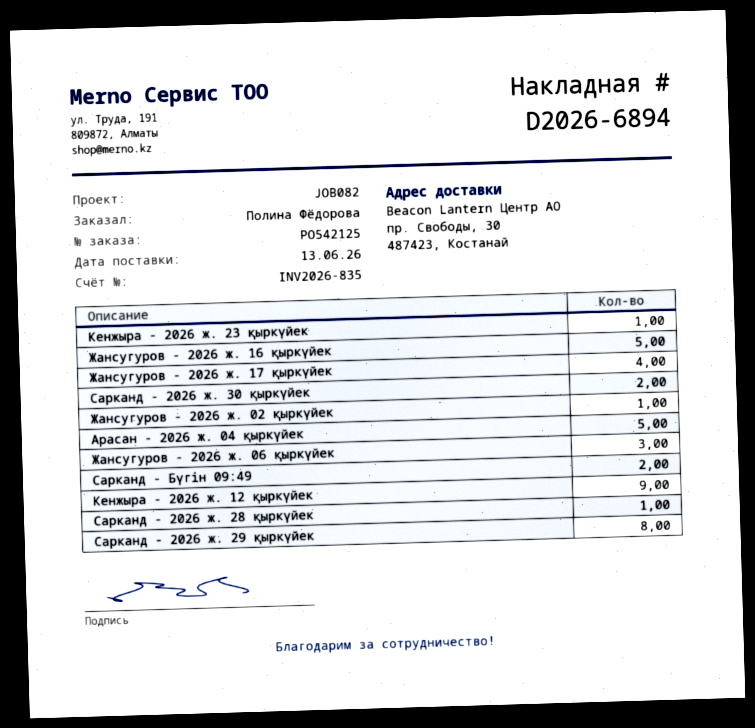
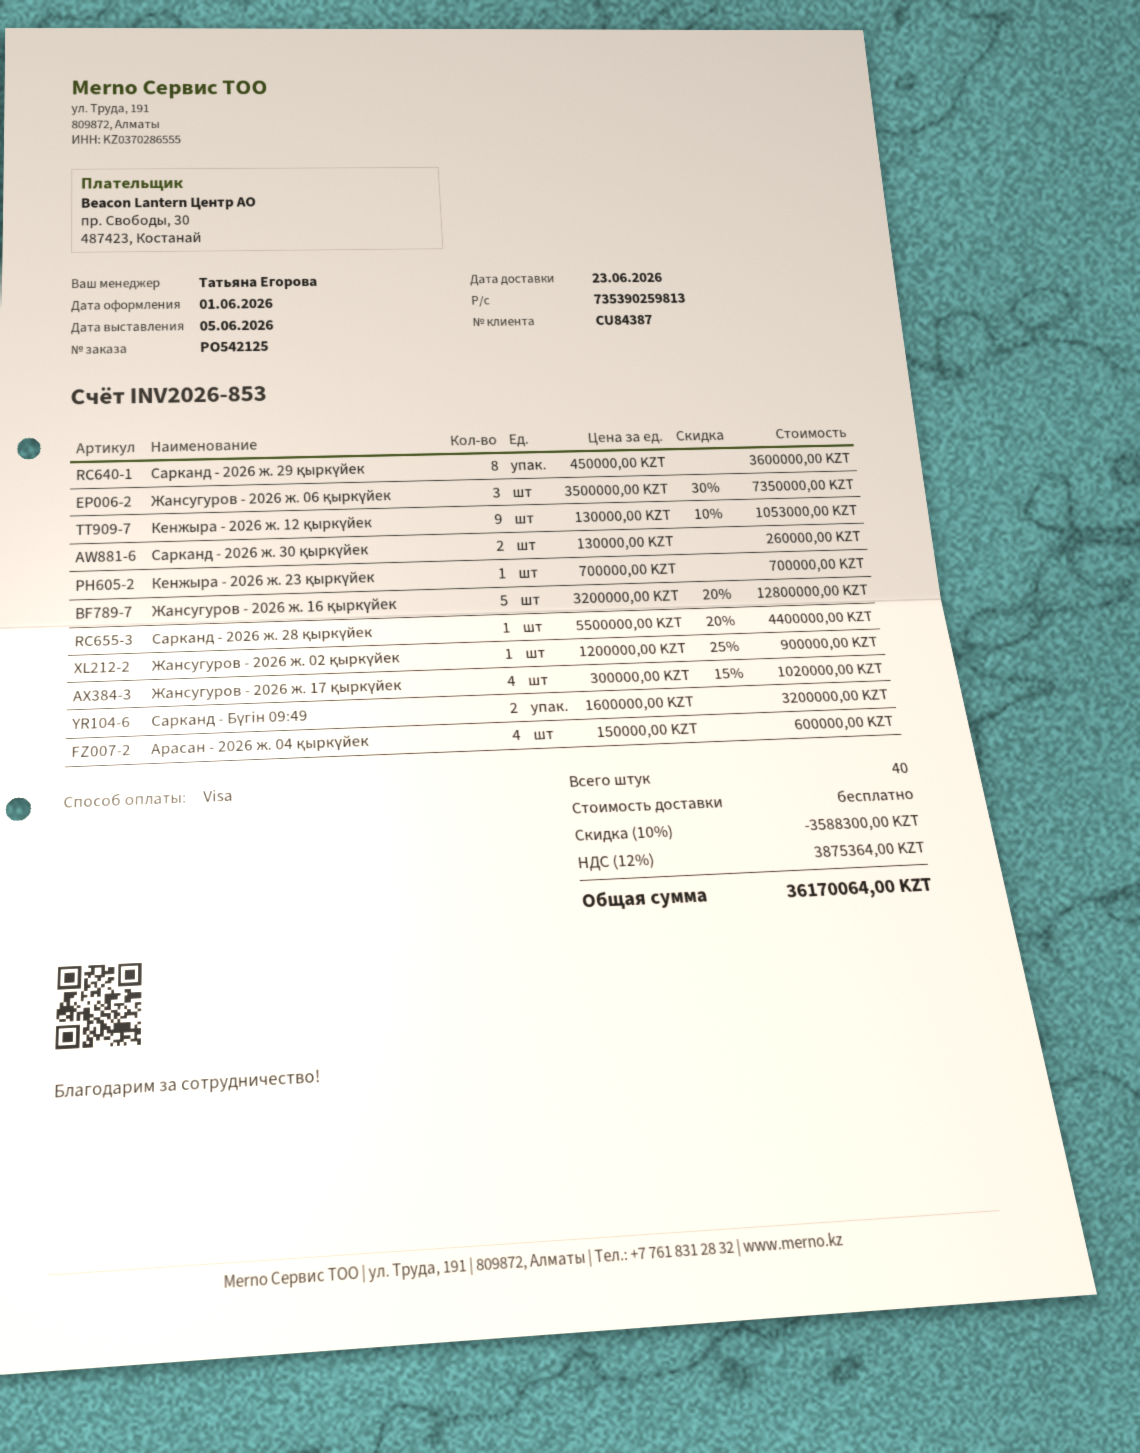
delivery date: 2026-06-13 -> 2026-06-23
invoice number: INV2026-835 -> INV2026-853
Арасан - 2026 ж. 04 қыркүйек: 5 -> 4

